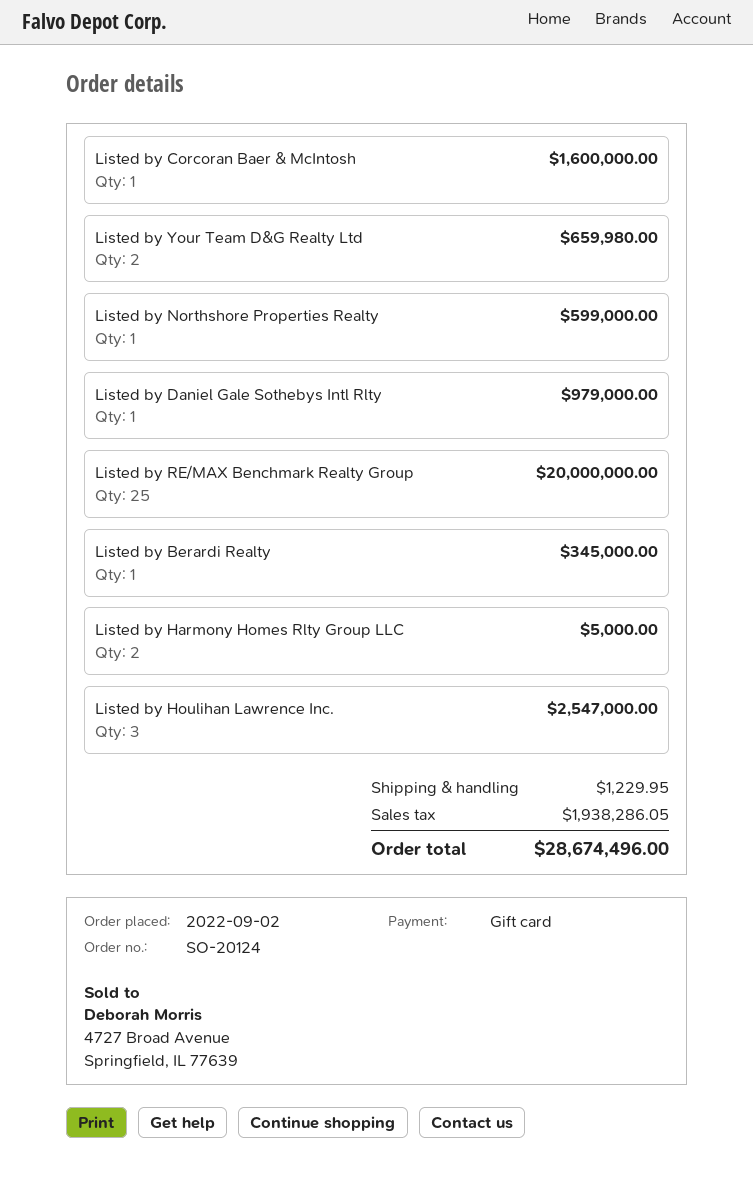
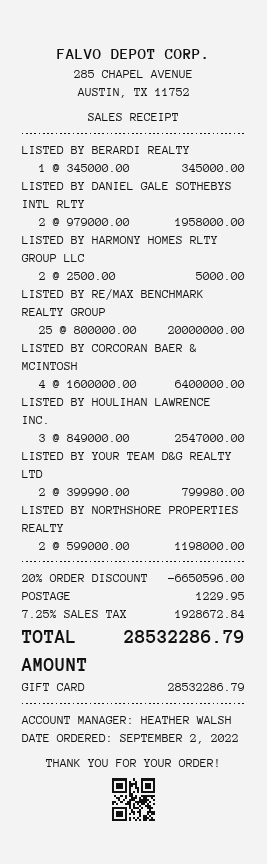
Listed by Corcoran Baer & McIntosh: 1 for 1600000.00 -> 4 for 6400000.00
Listed by Your Team D&G Realty Ltd: 2 for 659980.00 -> 2 for 799980.00
Listed by Northshore Properties Realty: 1 for 599000.00 -> 2 for 1198000.00
Listed by Daniel Gale Sothebys Intl Rlty: 1 for 979000.00 -> 2 for 1958000.00
discount: none -> 20% = 6650596.00
tax: 1938286.05 -> 1928672.84
total: 28674496.00 -> 28532286.79

